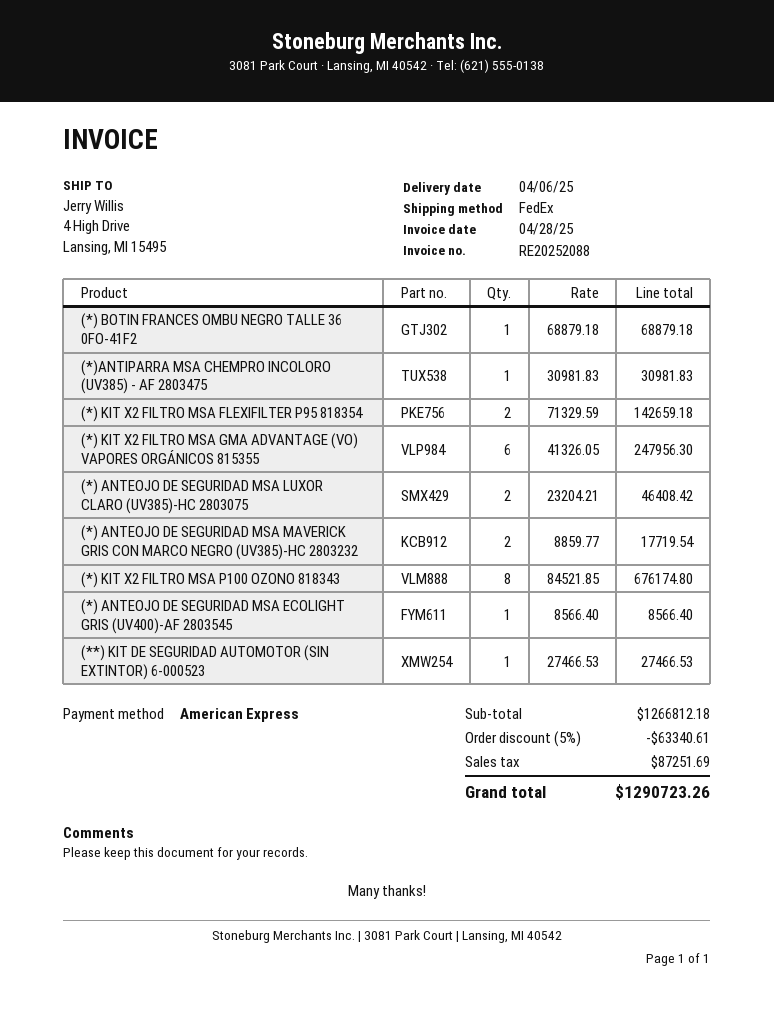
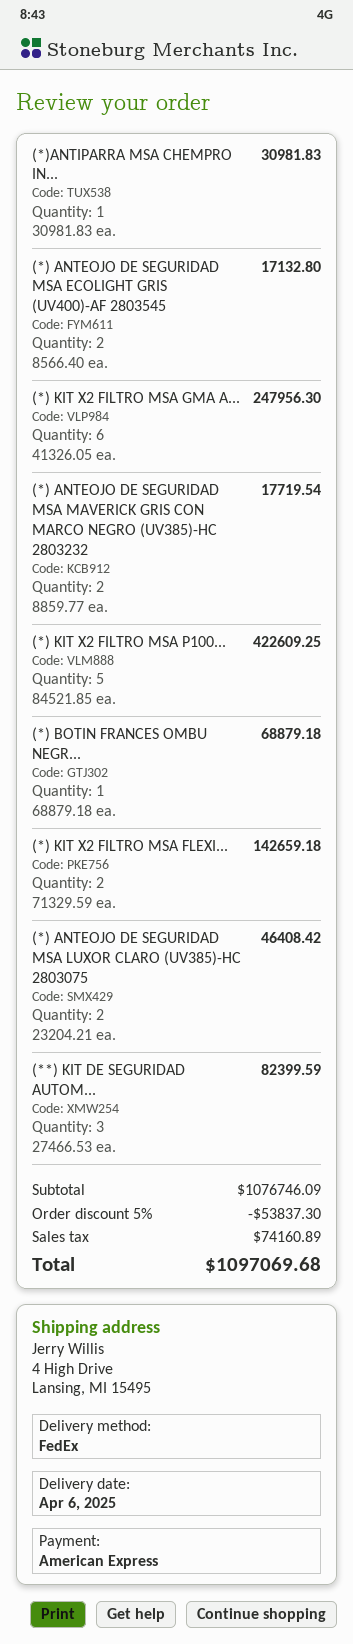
(*) KIT X2 FILTRO MSA P100 OZONO 818343: 8 x 84521.85 = 676174.80 -> 5 x 84521.85 = 422609.25
(*) ANTEOJO DE SEGURIDAD MSA ECOLIGHT GRIS (UV400)-AF 2803545: 1 x 8566.40 = 8566.40 -> 2 x 8566.40 = 17132.80
(**) KIT DE SEGURIDAD AUTOMOTOR (SIN EXTINTOR) 6-000523: 1 x 27466.53 = 27466.53 -> 3 x 27466.53 = 82399.59
subtotal: 1266812.18 -> 1076746.09
discount: 5% = 63340.61 -> 5% = 53837.30
tax: 87251.69 -> 74160.89
total: 1290723.26 -> 1097069.68

